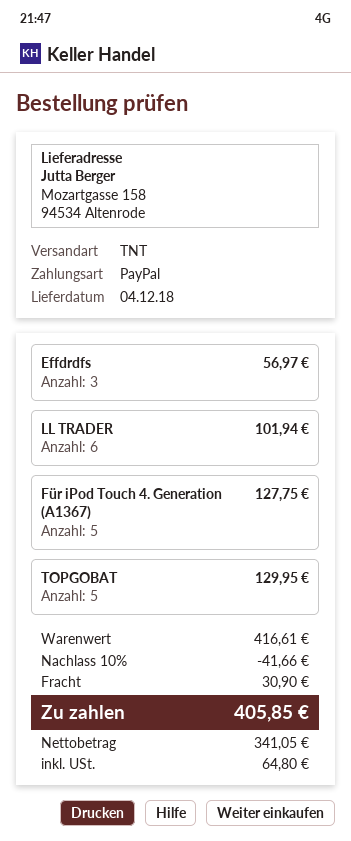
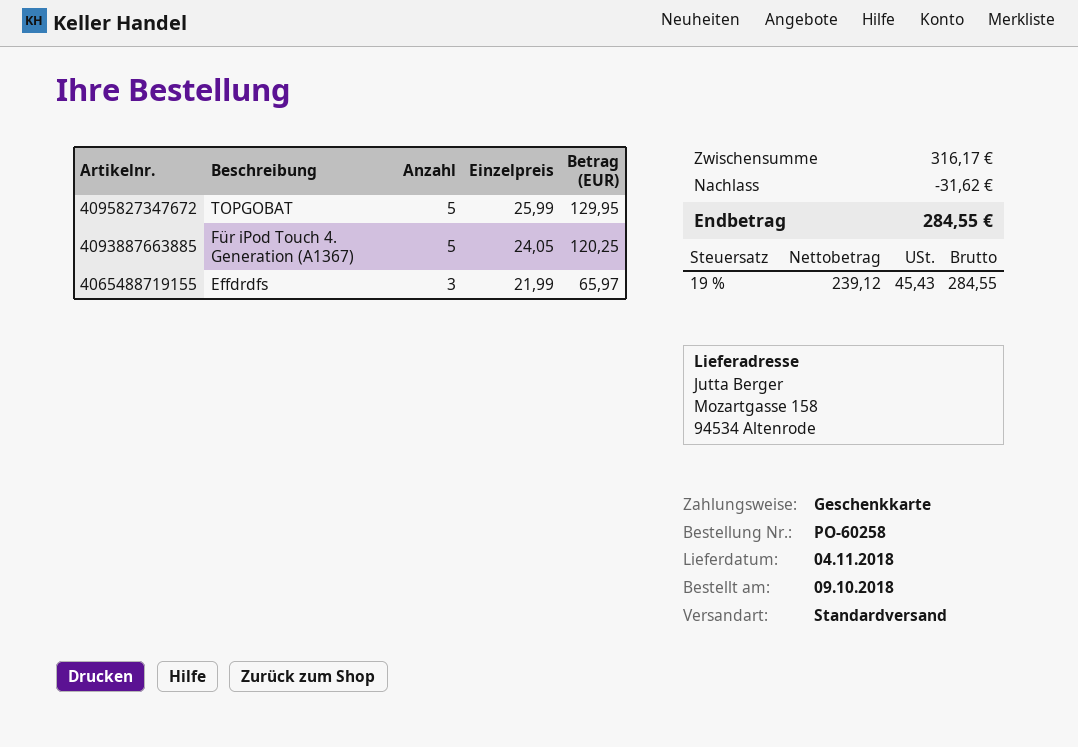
delivery date: 2018-12-04 -> 2018-11-04
payment method: PayPal -> gift card
shipping method: TNT -> standard
Effdrdfs: 3 for 56.97 -> 3 for 65.97
LL TRADER: 6 for 101.94 -> none
Für iPod Touch 4. Generation (A1367): 5 for 127.75 -> 5 for 120.25
subtotal: 416.61 -> 316.17
discount: 41.66 -> 31.62
shipping: 30.90 -> none
net: 341.05 -> 239.12
tax: 64.80 -> 45.43
total: 405.85 -> 284.55

